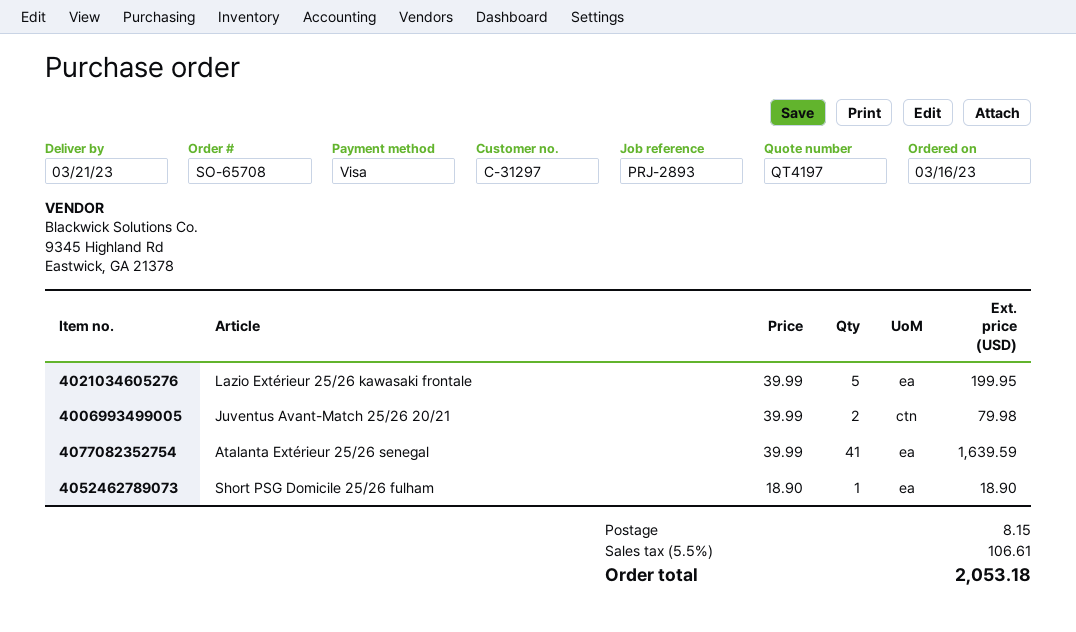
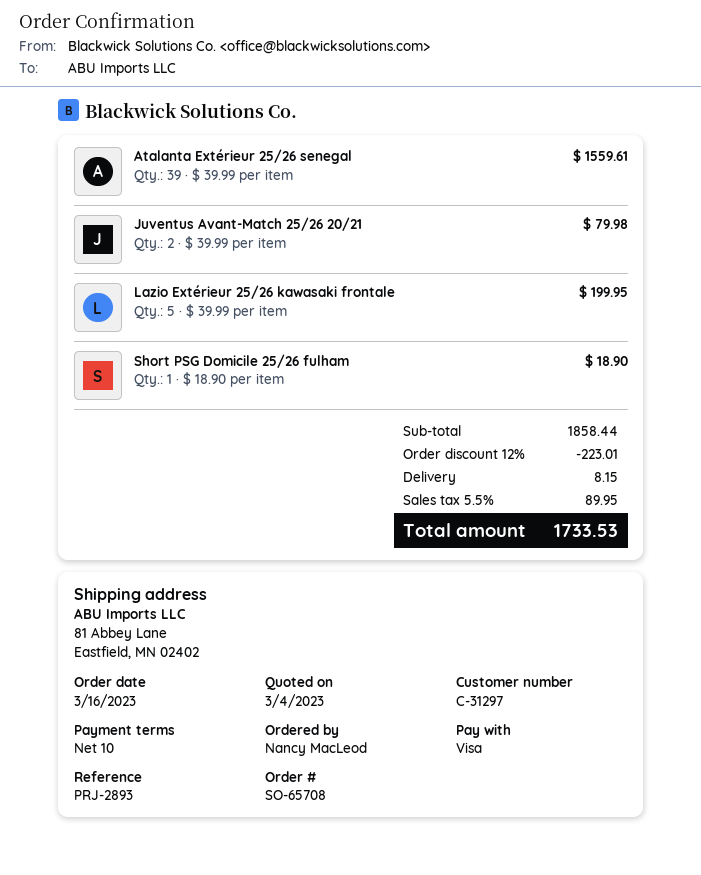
Atalanta Extérieur 25/26 senegal: 41 x 39.99 = 1639.59 -> 39 x 39.99 = 1559.61
discount: none -> 12% = 223.01
tax: 5.5% = 106.61 -> 5.5% = 89.95
total: 2053.18 -> 1733.53

